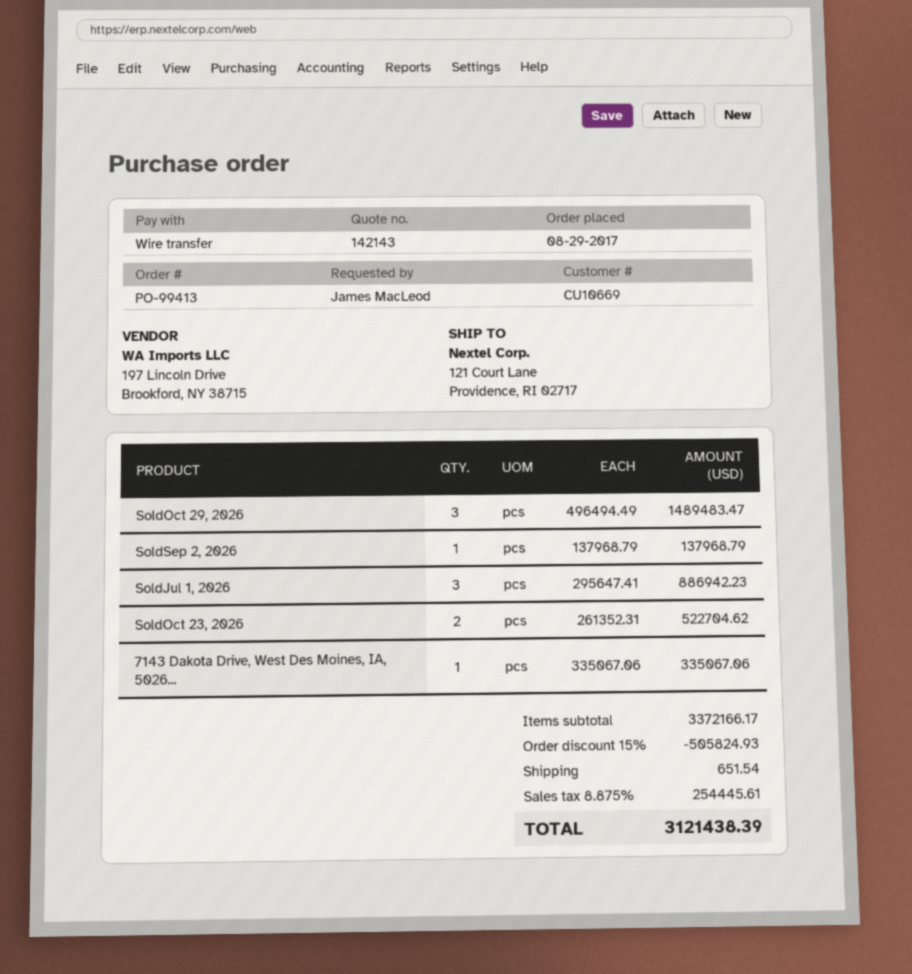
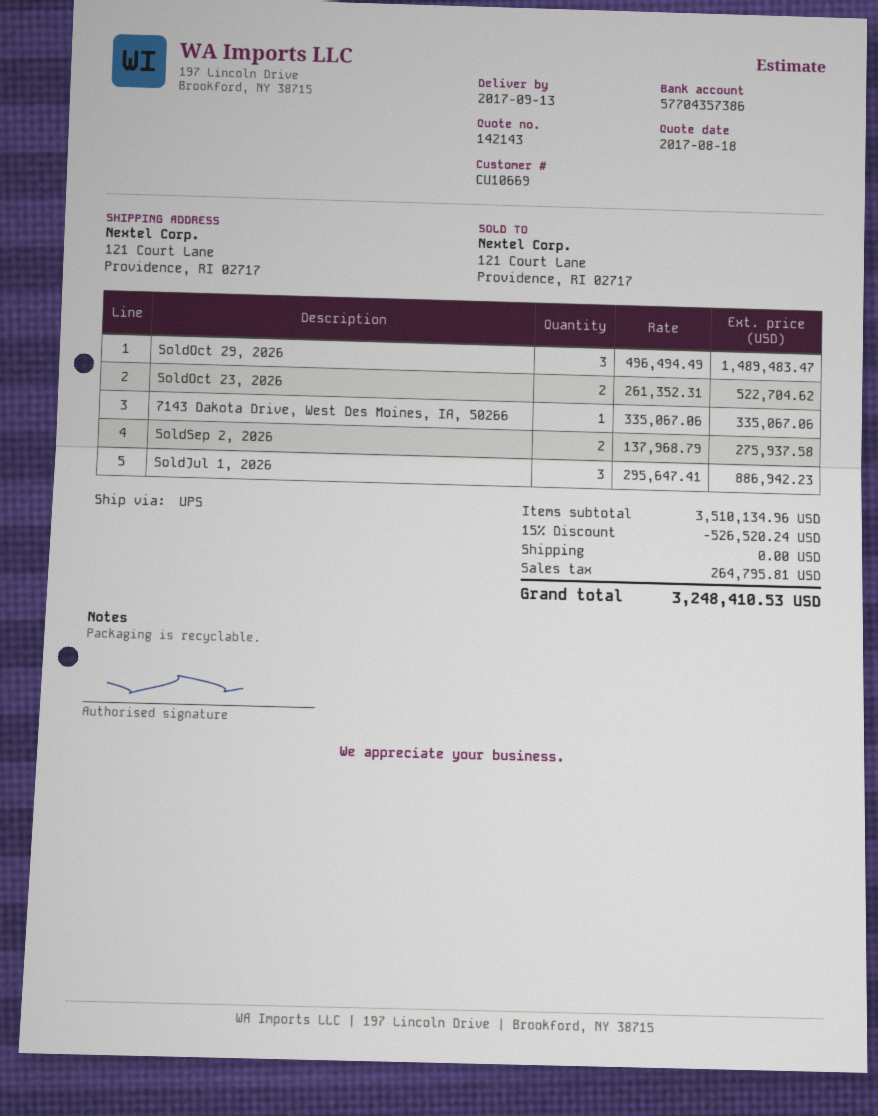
SoldSep 2, 2026: 1 x 137968.79 = 137968.79 -> 2 x 137968.79 = 275937.58
subtotal: 3372166.17 -> 3510134.96
discount: 15% = 505824.93 -> 15% = 526520.24
shipping: 651.54 -> 0.00
tax: 254445.61 -> 264795.81
total: 3121438.39 -> 3248410.53

